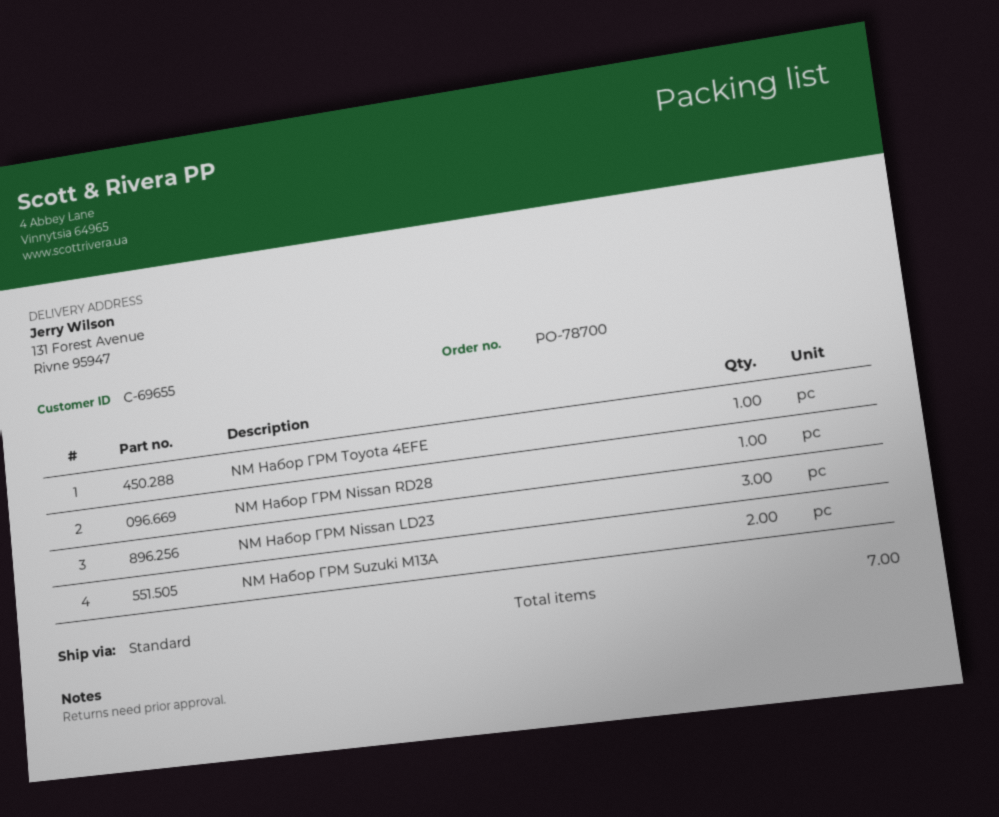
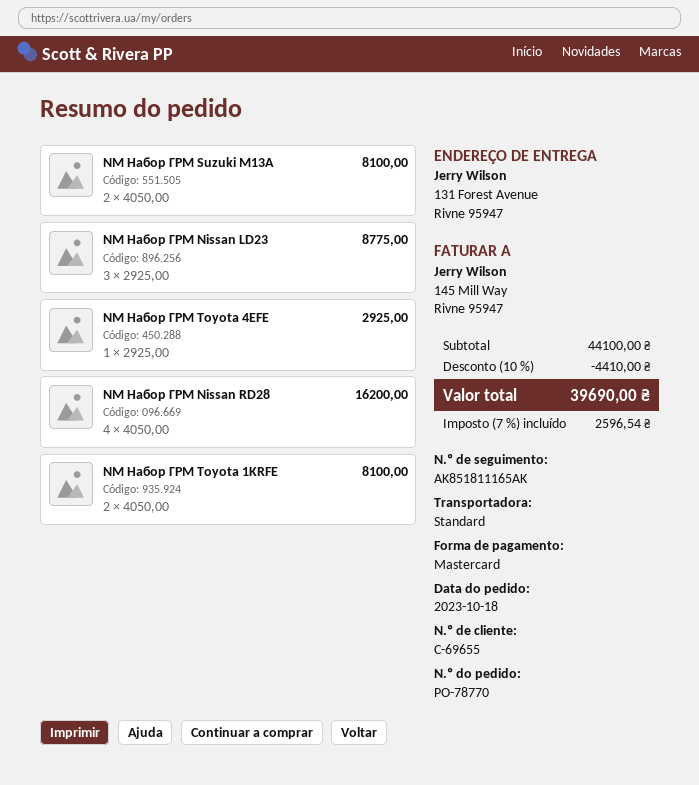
order number: PO-78700 -> PO-78770
NM Набор ГРМ Nissan RD28: 1 -> 4
NM Набор ГРМ Toyota 1KRFE: none -> 2

